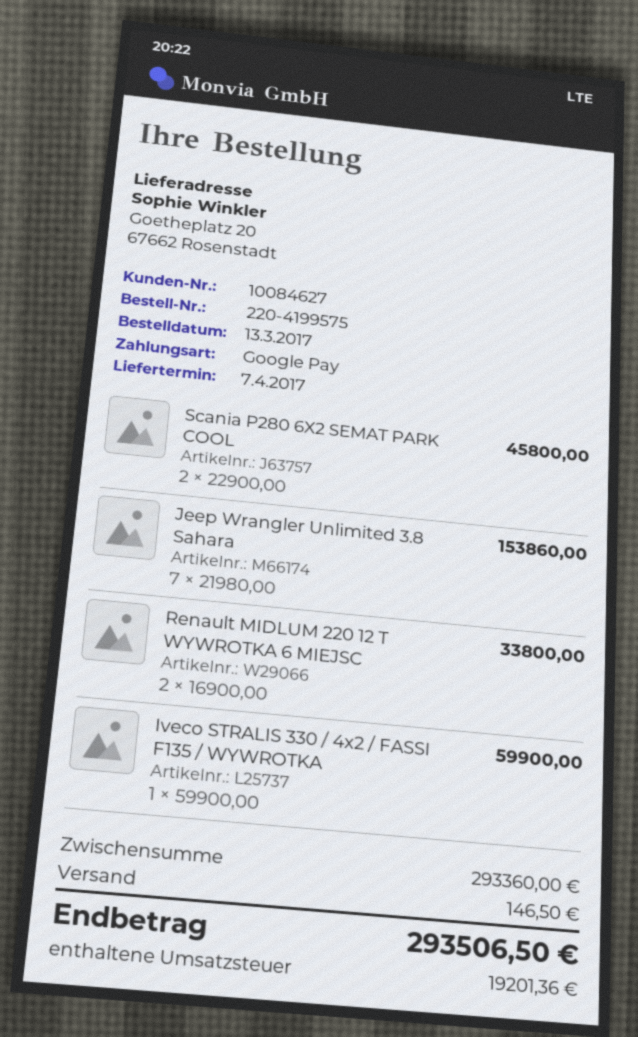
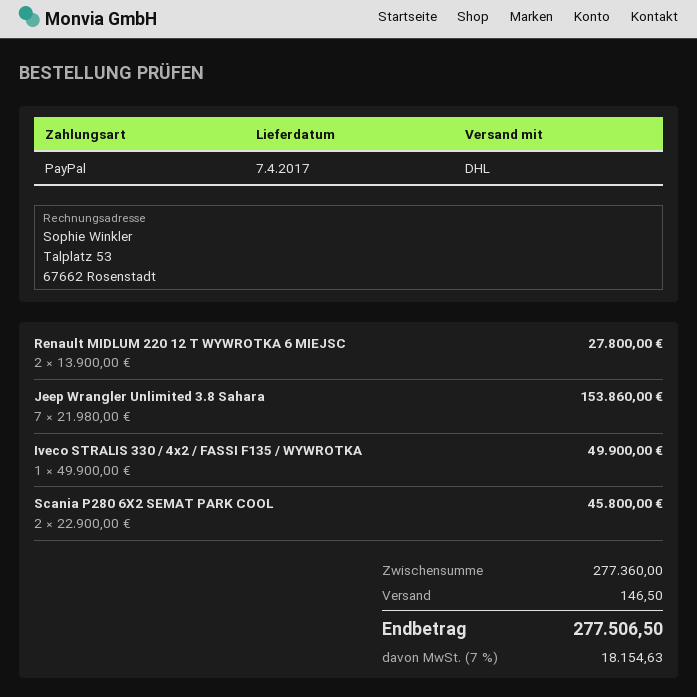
payment method: Google Pay -> PayPal
Renault MIDLUM 220 12 T WYWROTKA 6 MIEJSC: 2 x 16900.00 = 33800.00 -> 2 x 13900.00 = 27800.00
Iveco STRALIS 330 / 4x2 / FASSI F135 / WYWROTKA: 1 x 59900.00 = 59900.00 -> 1 x 49900.00 = 49900.00
subtotal: 293360.00 -> 277360.00
tax: 19201.36 -> 18154.63
total: 293506.50 -> 277506.50

